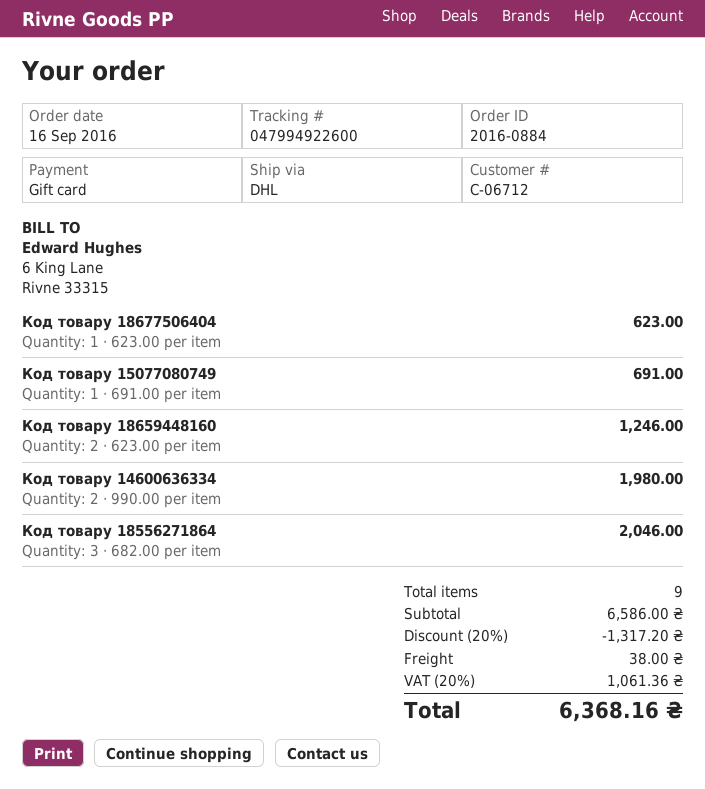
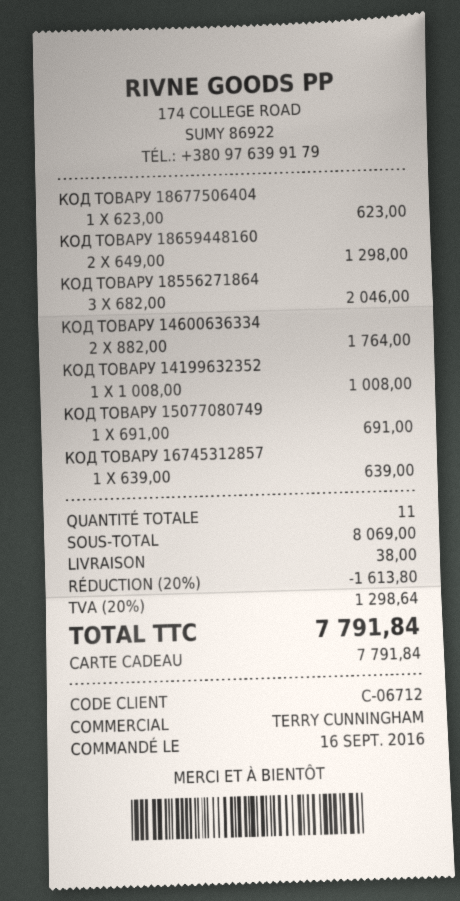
Код товару 18659448160: 2 x 623.00 = 1246.00 -> 2 x 649.00 = 1298.00
Код товару 14600636334: 2 x 990.00 = 1980.00 -> 2 x 882.00 = 1764.00
КОД ТОВАРУ 14199632352: none -> 1 x 1008.00 = 1008.00
КОД ТОВАРУ 16745312857: none -> 1 x 639.00 = 639.00
total quantity: 9 -> 11
subtotal: 6586.00 -> 8069.00
discount: 20% = 1317.20 -> 20% = 1613.80
tax: 20% = 1061.36 -> 20% = 1298.64
total: 6368.16 -> 7791.84

